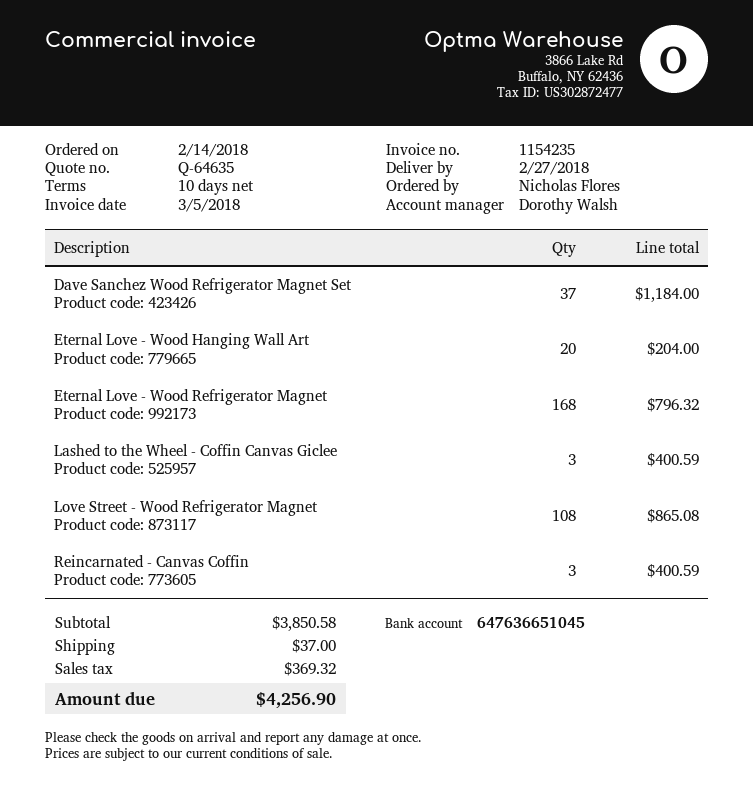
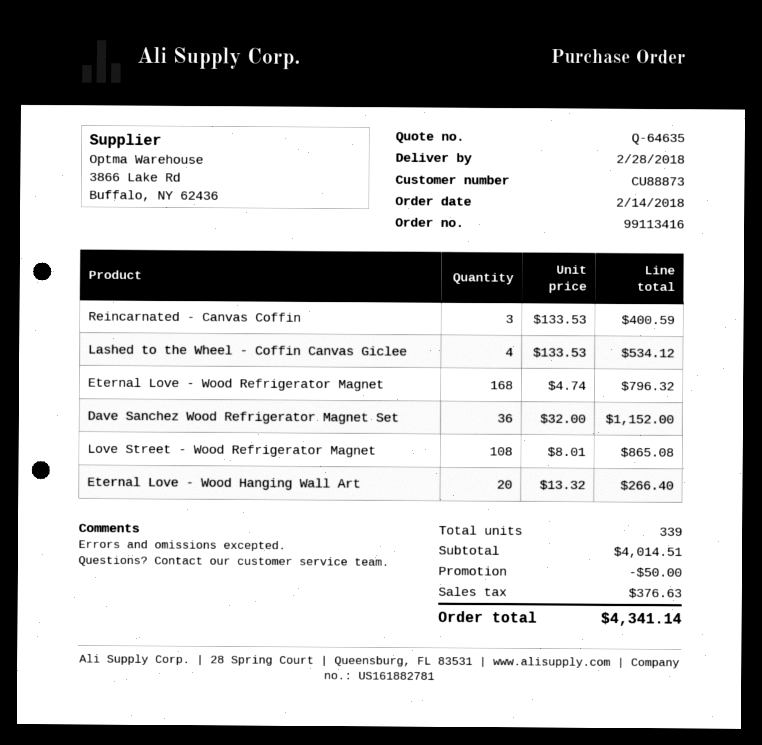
delivery date: 2018-02-27 -> 2018-02-28
Dave Sanchez Wood Refrigerator Magnet Set: 37 for 1184.00 -> 36 for 1152.00
Eternal Love - Wood Hanging Wall Art: 20 for 204.00 -> 20 for 266.40
Lashed to the Wheel - Coffin Canvas Giclee: 3 for 400.59 -> 4 for 534.12
subtotal: 3850.58 -> 4014.51
discount: none -> 50.00
shipping: 37.00 -> none
tax: 369.32 -> 376.63
total: 4256.90 -> 4341.14

